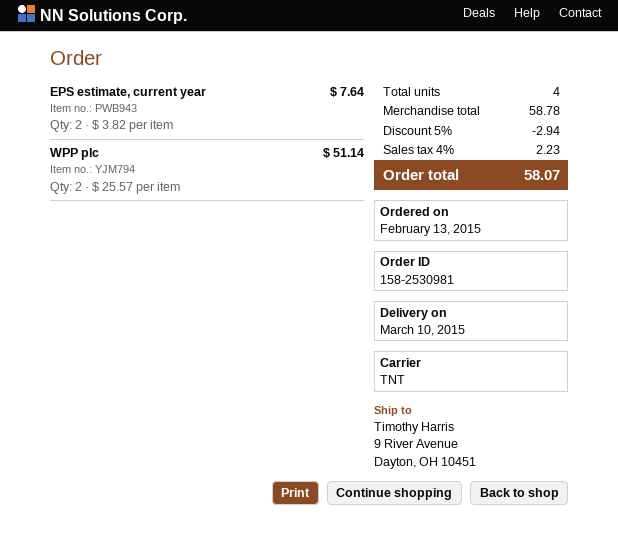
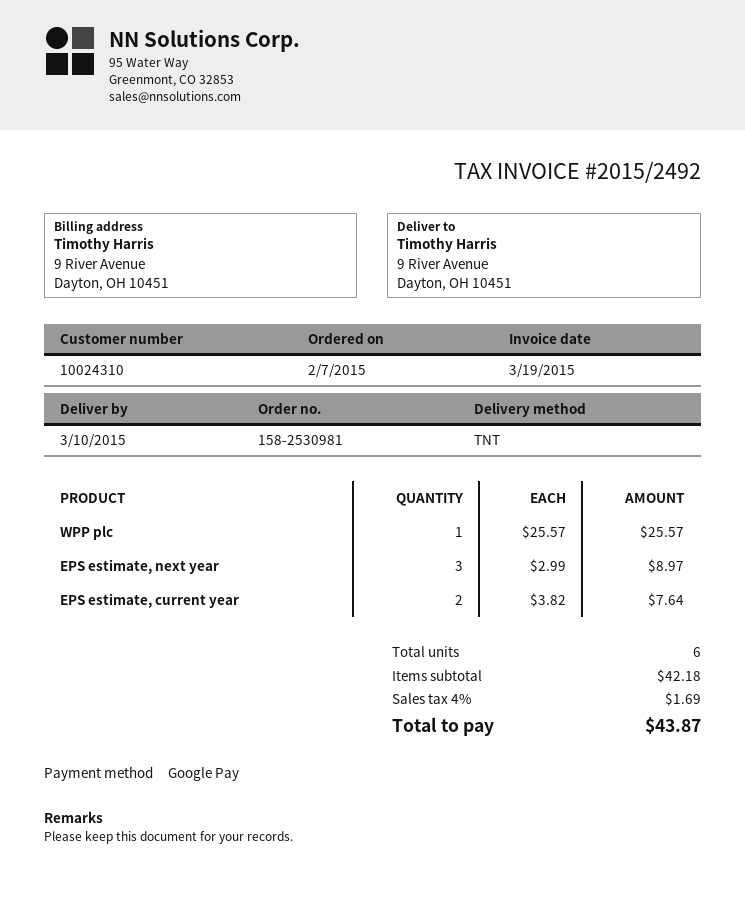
order date: 2015-02-13 -> 2015-02-07
WPP plc: 2 x 25.57 = 51.14 -> 1 x 25.57 = 25.57
EPS estimate, next year: none -> 3 x 2.99 = 8.97
total quantity: 4 -> 6
subtotal: 58.78 -> 42.18
discount: 5% = 2.94 -> none
tax: 4% = 2.23 -> 4% = 1.69
total: 58.07 -> 43.87

